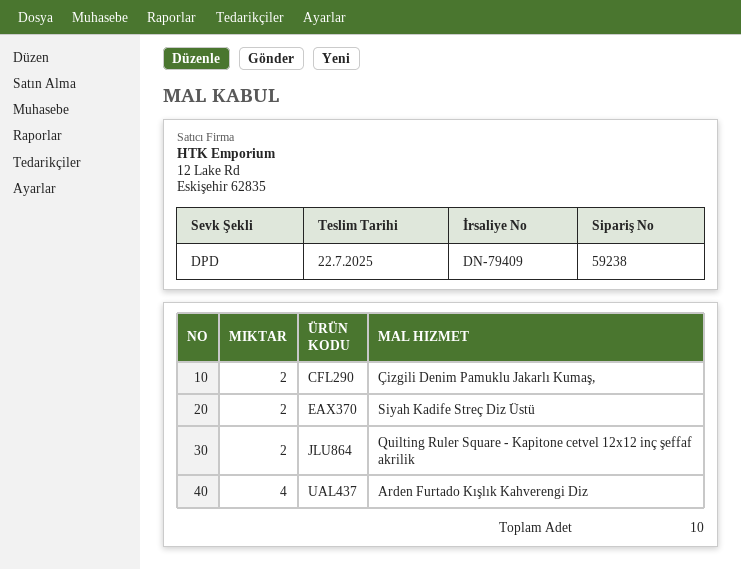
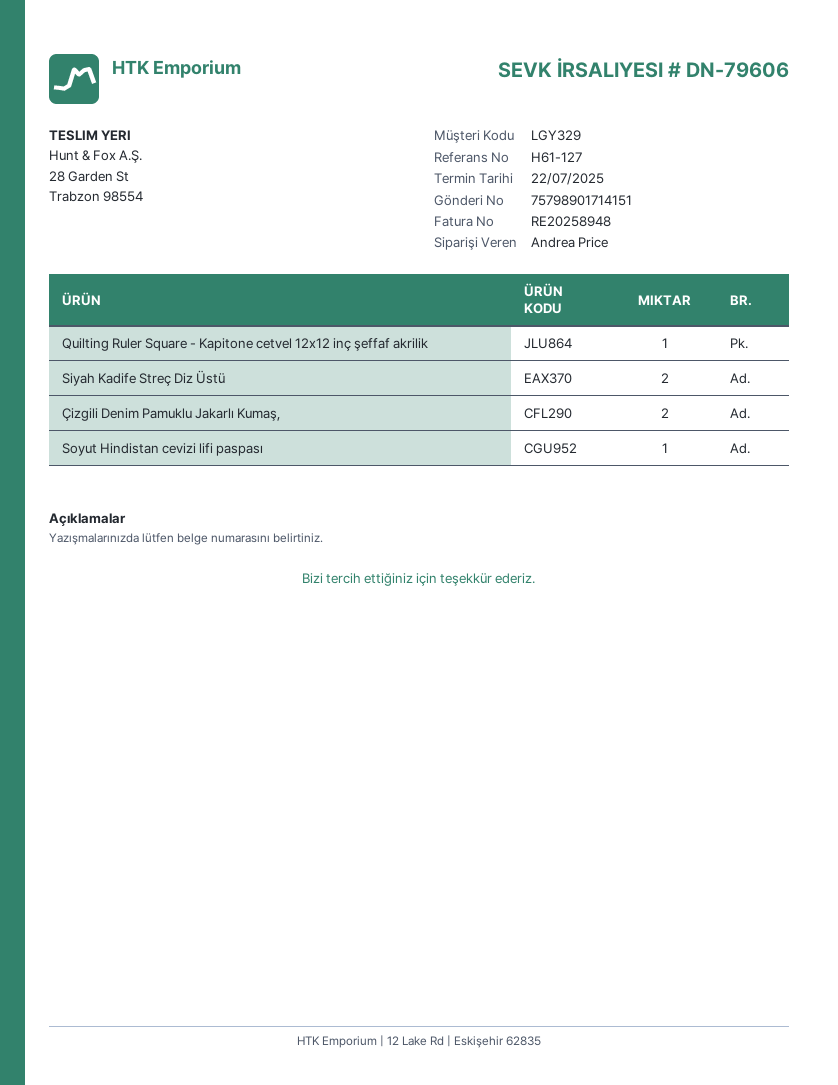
delivery note number: DN-79409 -> DN-79606
Quilting Ruler Square - Kapitone cetvel 12x12 inç şeffaf akrilik: 2 -> 1
Arden Furtado Kışlık Kahverengi Diz: 4 -> none
Soyut Hindistan cevizi lifi paspası: none -> 1

